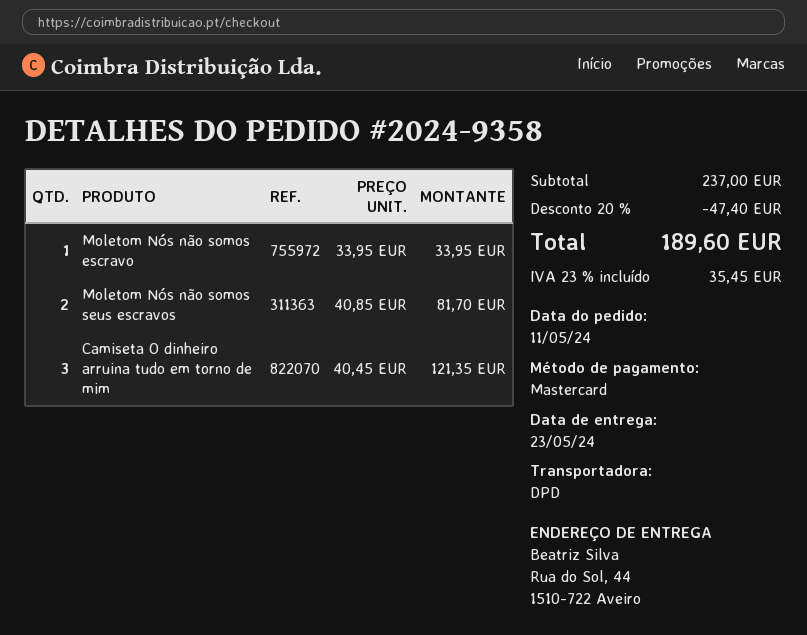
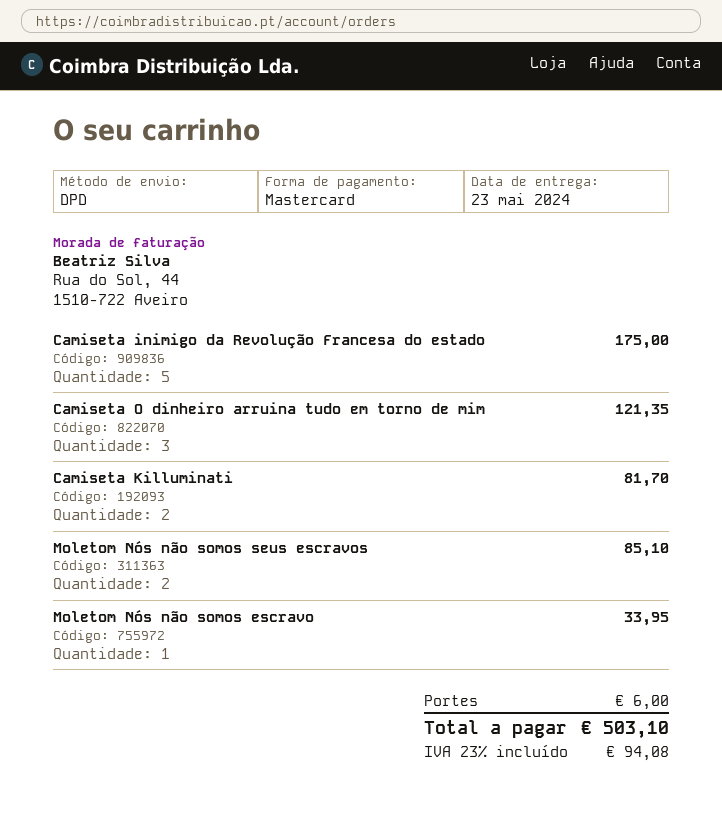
Moletom Nós não somos seus escravos: 2 for 81.70 -> 2 for 85.10
Camiseta inimigo da Revolução Francesa do estado: none -> 5 for 175.00
Camiseta Killuminati: none -> 2 for 81.70
discount: 20% = 47.40 -> none
shipping: none -> 6.00
tax: 23% = 35.45 -> 23% = 94.08
total: 189.60 -> 503.10

